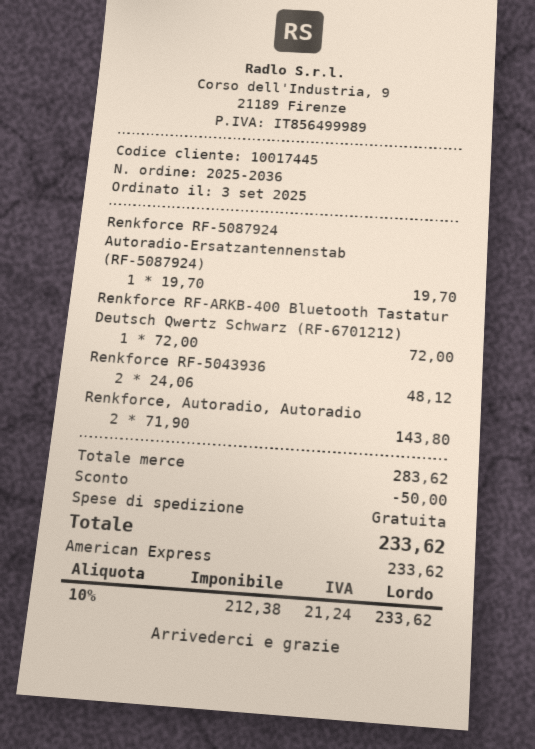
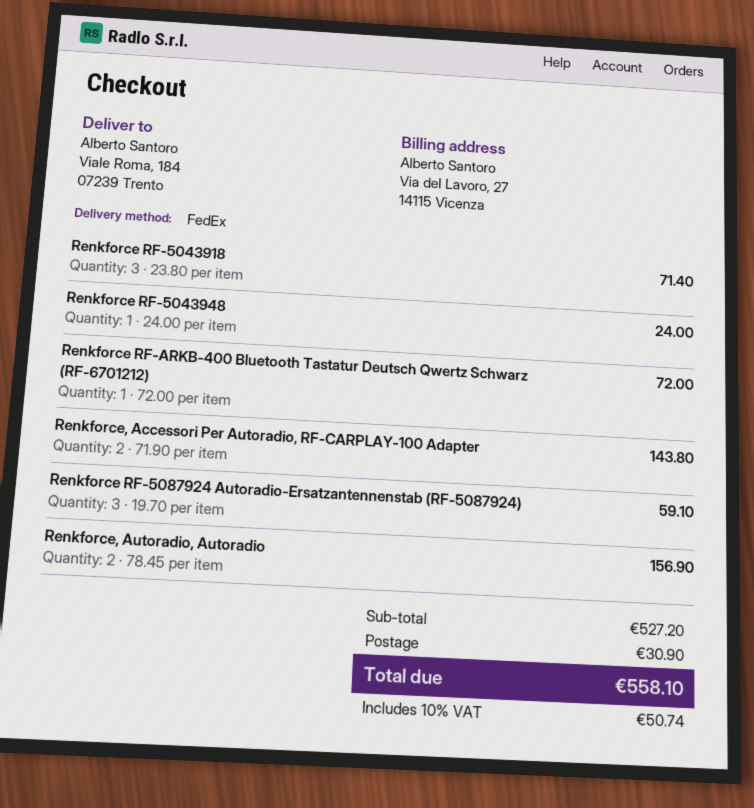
Renkforce RF-5087924 Autoradio-Ersatzantennenstab (RF-5087924): 1 x 19.70 = 19.70 -> 3 x 19.70 = 59.10
Renkforce RF-5043936: 2 x 24.06 = 48.12 -> none
Renkforce, Autoradio, Autoradio: 2 x 71.90 = 143.80 -> 2 x 78.45 = 156.90
Renkforce RF-5043918: none -> 3 x 23.80 = 71.40
Renkforce RF-5043948: none -> 1 x 24.00 = 24.00
Renkforce, Accessori Per Autoradio, RF-CARPLAY-100 Adapter: none -> 2 x 71.90 = 143.80
subtotal: 283.62 -> 527.20
discount: 50.00 -> none
shipping: 0.00 -> 30.90
tax: 10% = 21.24 -> 10% = 50.74
total: 233.62 -> 558.10

